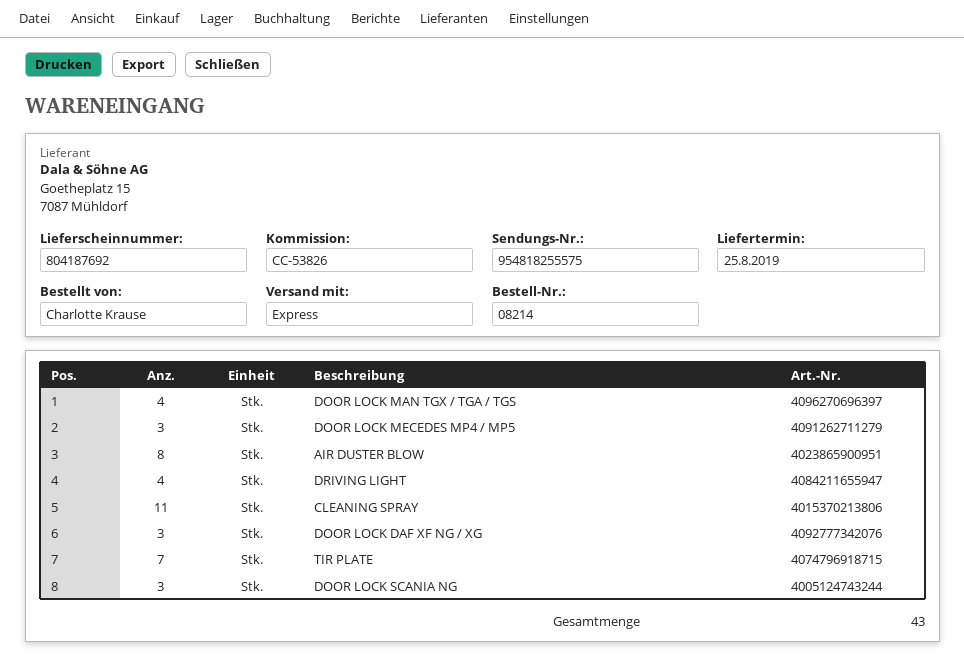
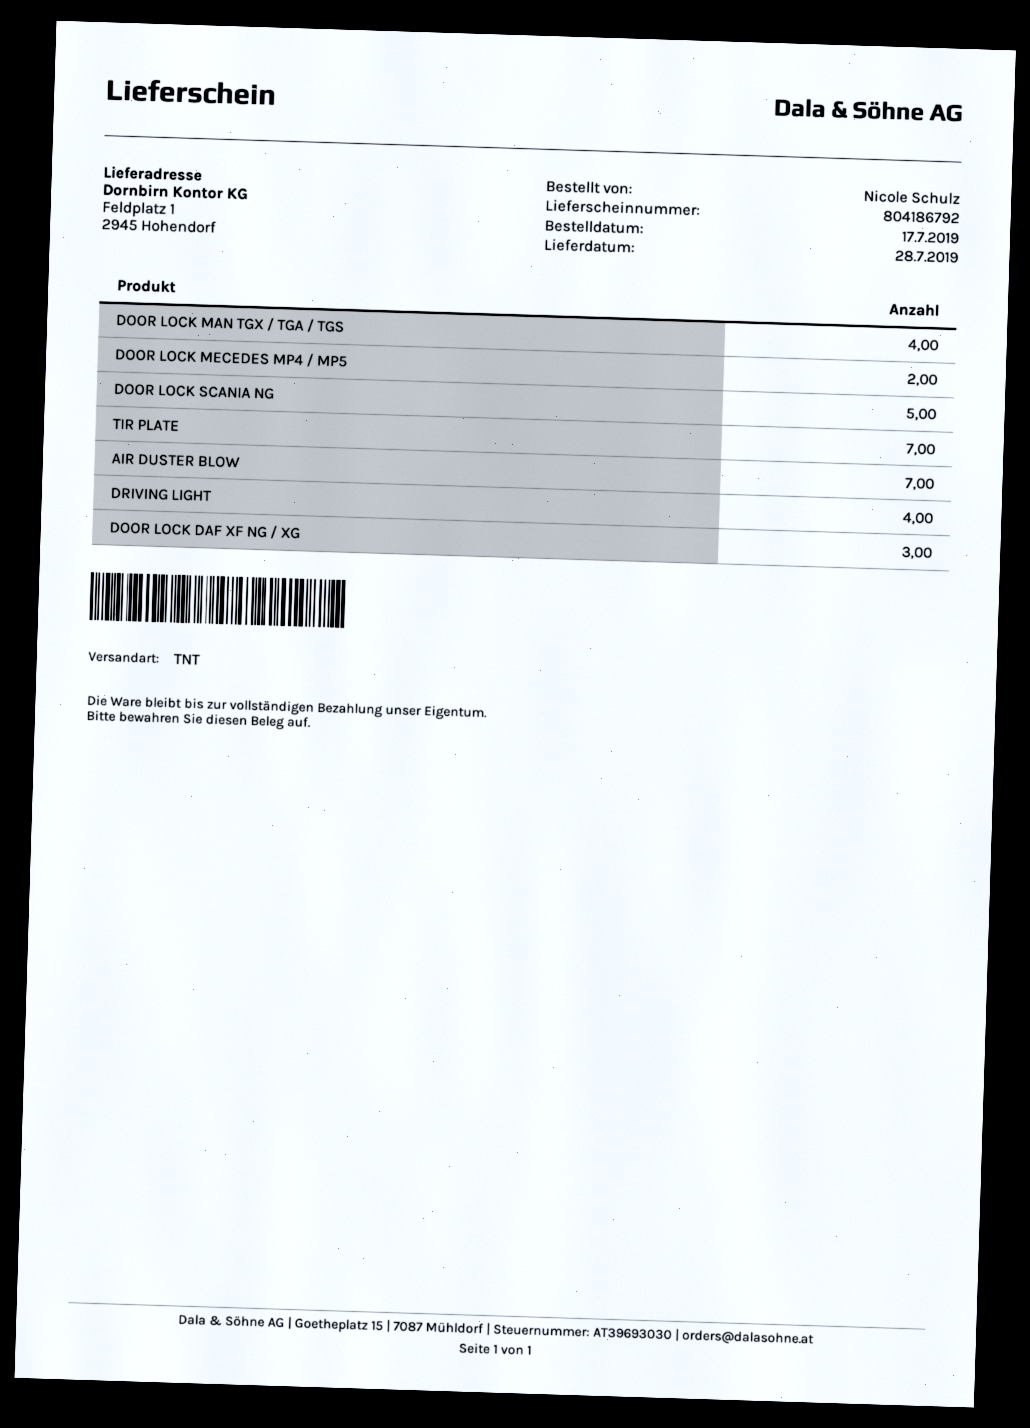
delivery note number: 804187692 -> 804186792
delivery date: 2019-08-25 -> 2019-07-28
ordered by: Charlotte Krause -> Nicole Schulz
shipping method: express -> TNT
DOOR LOCK MECEDES MP4 / MP5: 3 -> 2
AIR DUSTER BLOW: 8 -> 7
CLEANING SPRAY: 11 -> none
DOOR LOCK SCANIA NG: 3 -> 5

